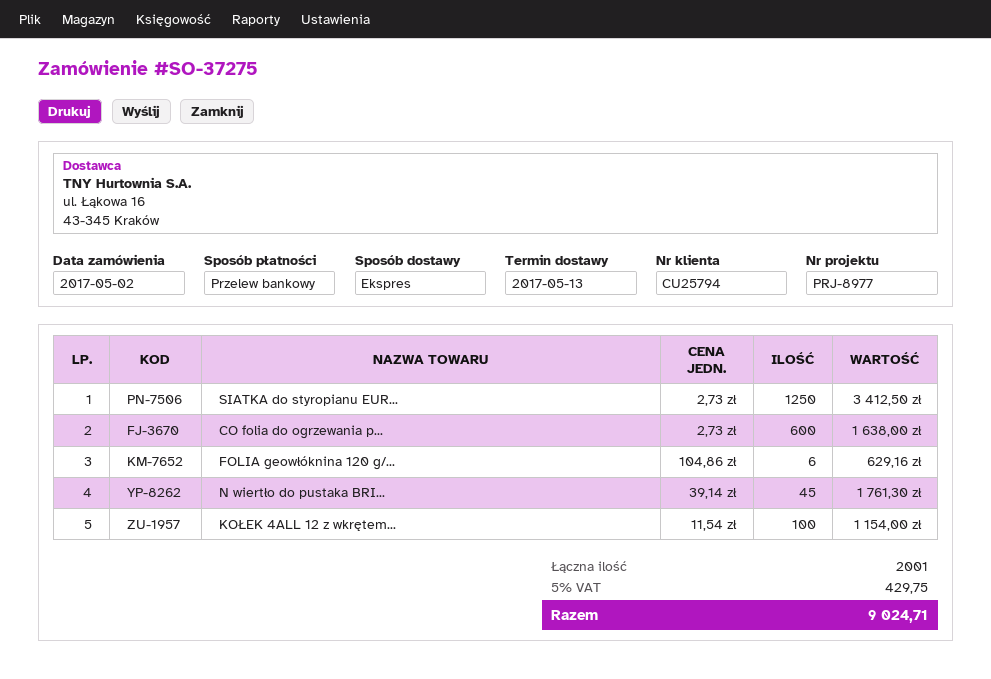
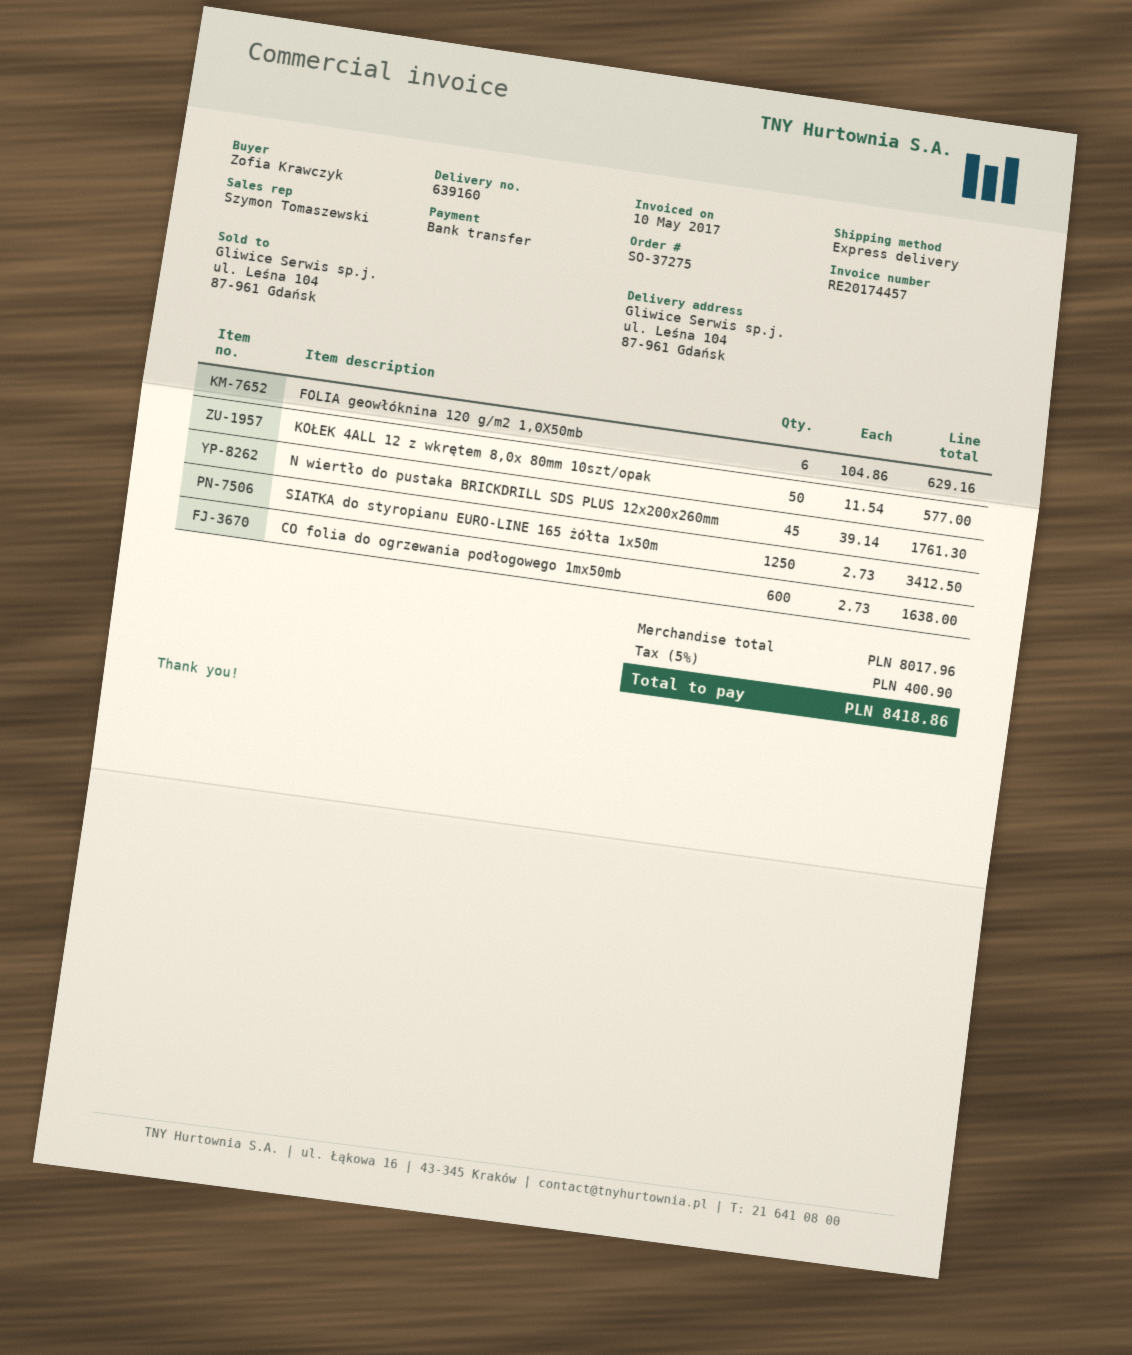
KOŁEK 4ALL 12 z wkrętem...: 100 x 11.54 = 1154.00 -> 50 x 11.54 = 577.00
tax: 5% = 429.75 -> 5% = 400.90
total: 9024.71 -> 8418.86

